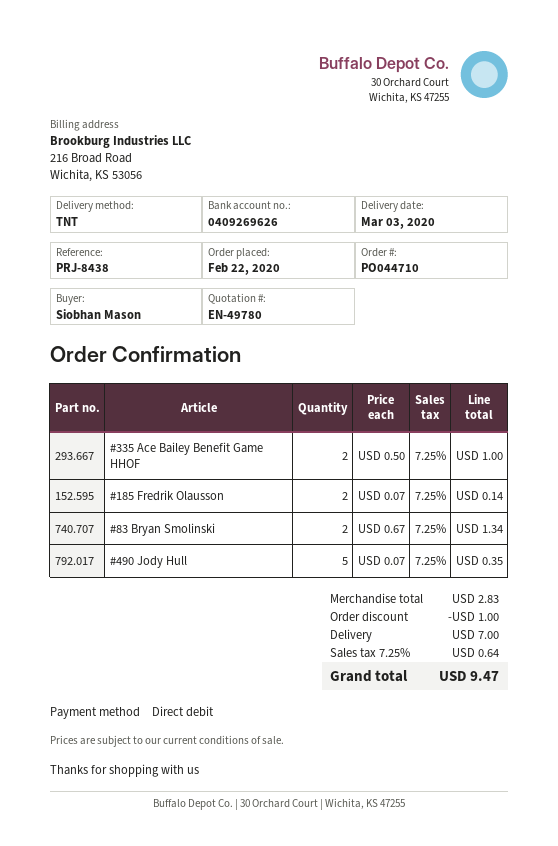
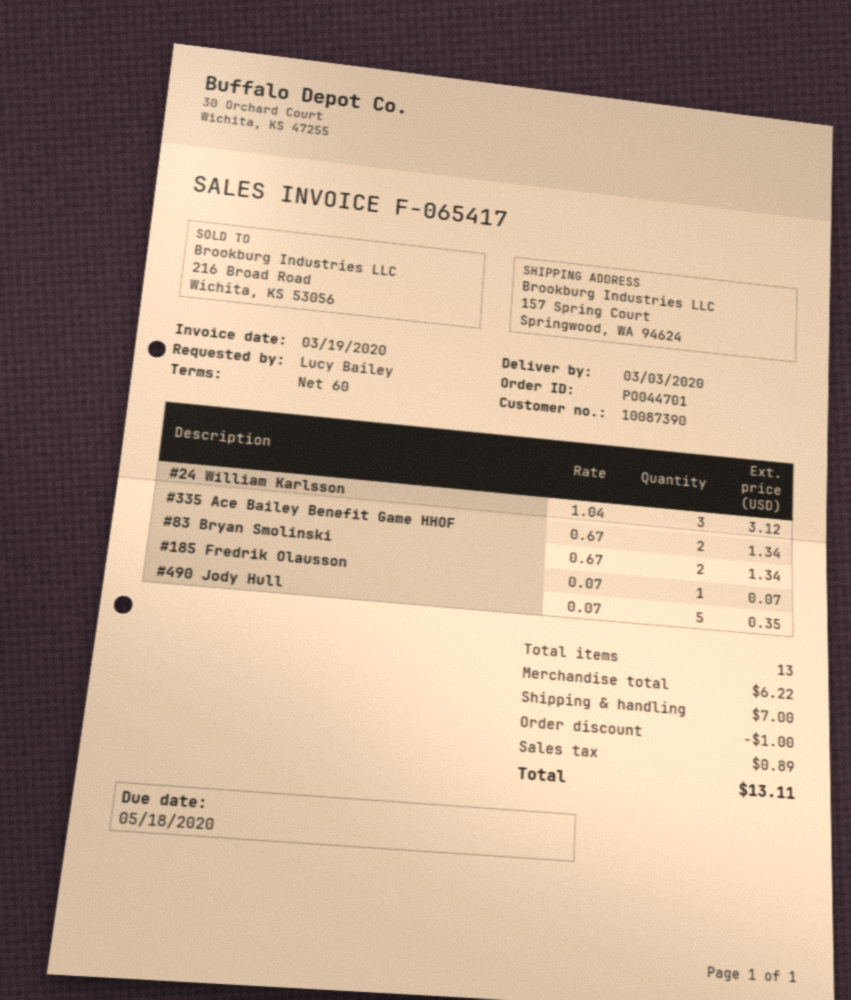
order number: PO044710 -> PO044701
ordered by: Siobhan Mason -> Lucy Bailey
#335 Ace Bailey Benefit Game HHOF: 2 x 0.50 = 1.00 -> 2 x 0.67 = 1.34
#185 Fredrik Olausson: 2 x 0.07 = 0.14 -> 1 x 0.07 = 0.07
#24 William Karlsson: none -> 3 x 1.04 = 3.12
subtotal: 2.83 -> 6.22
tax: 0.64 -> 0.89
total: 9.47 -> 13.11

